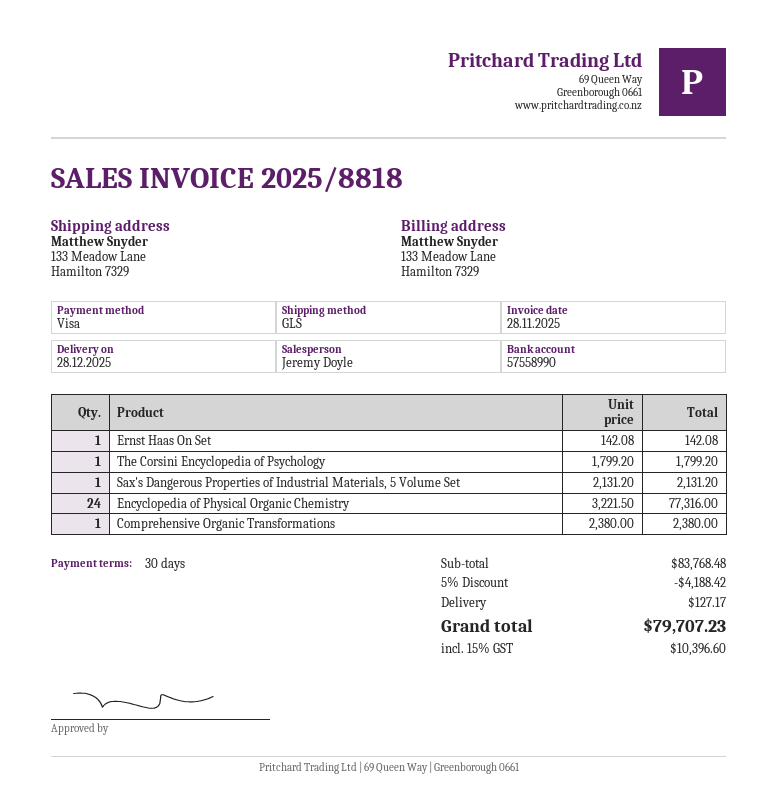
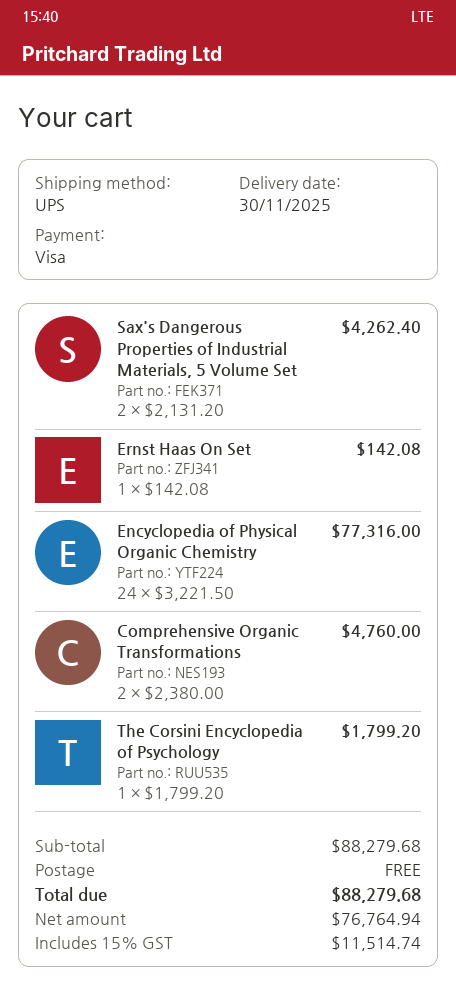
delivery date: 2025-12-28 -> 2025-11-30
shipping method: GLS -> UPS
Sax's Dangerous Properties of Industrial Materials, 5 Volume Set: 1 x 2131.20 = 2131.20 -> 2 x 2131.20 = 4262.40
Comprehensive Organic Transformations: 1 x 2380.00 = 2380.00 -> 2 x 2380.00 = 4760.00
subtotal: 83768.48 -> 88279.68
discount: 5% = 4188.42 -> none
shipping: 127.17 -> 0.00
tax: 15% = 10396.60 -> 15% = 11514.74
total: 79707.23 -> 88279.68

